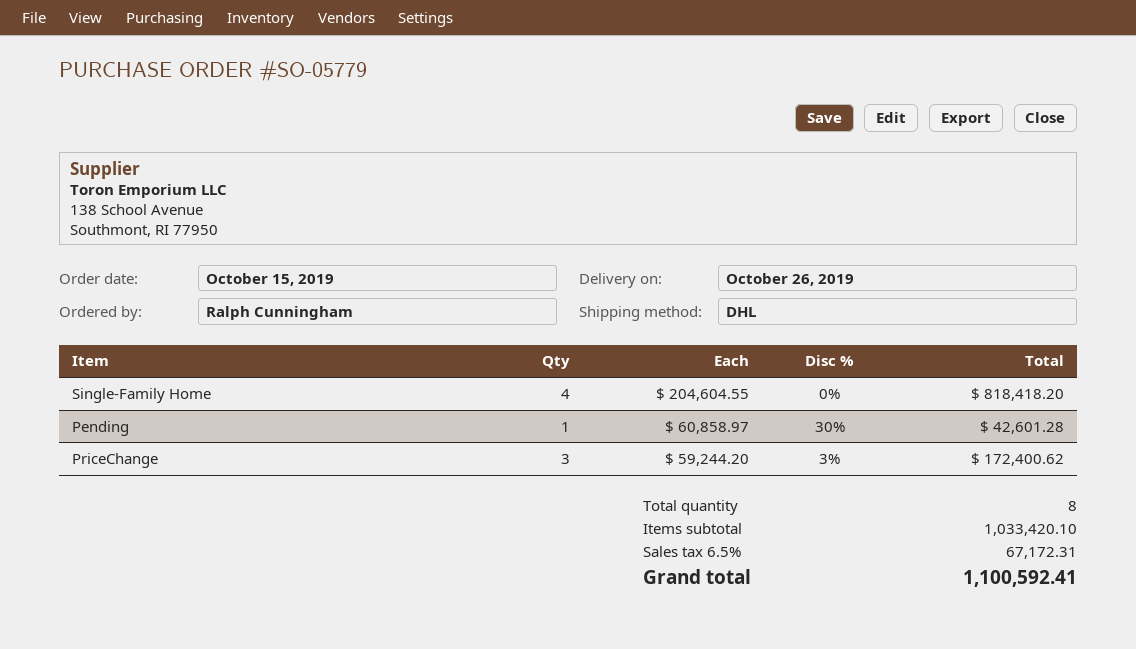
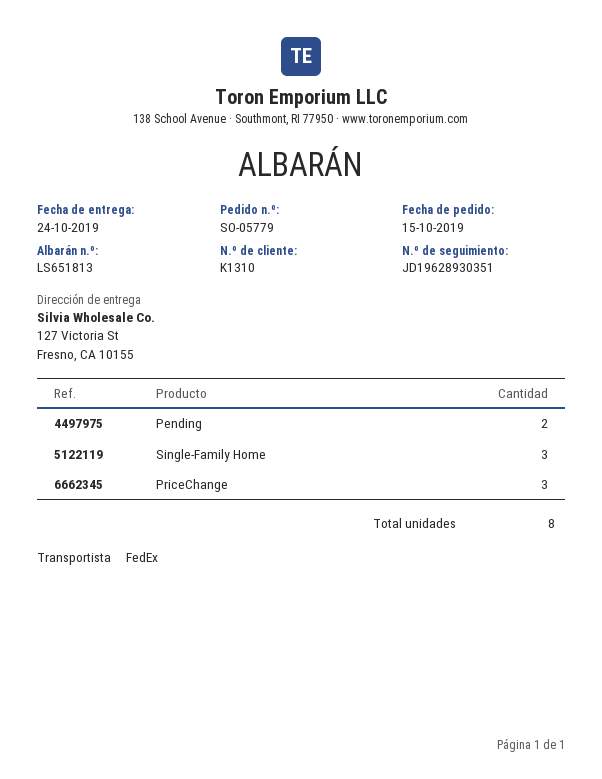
delivery date: 2019-10-26 -> 2019-10-24
shipping method: DHL -> FedEx
Single-Family Home: 4 -> 3
Pending: 1 -> 2

